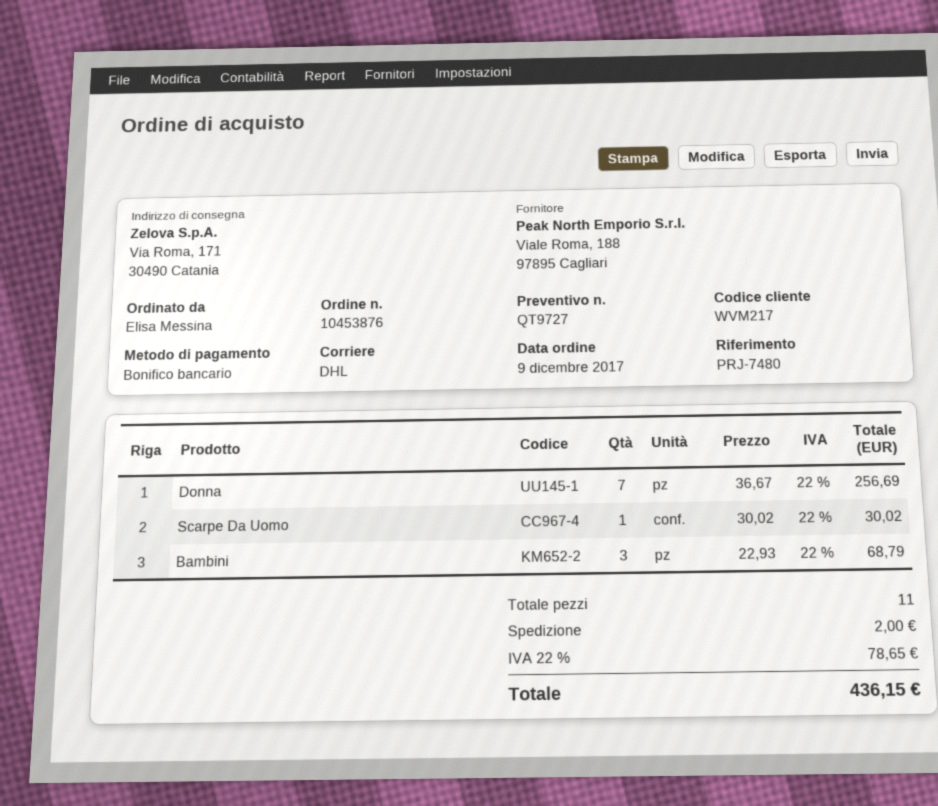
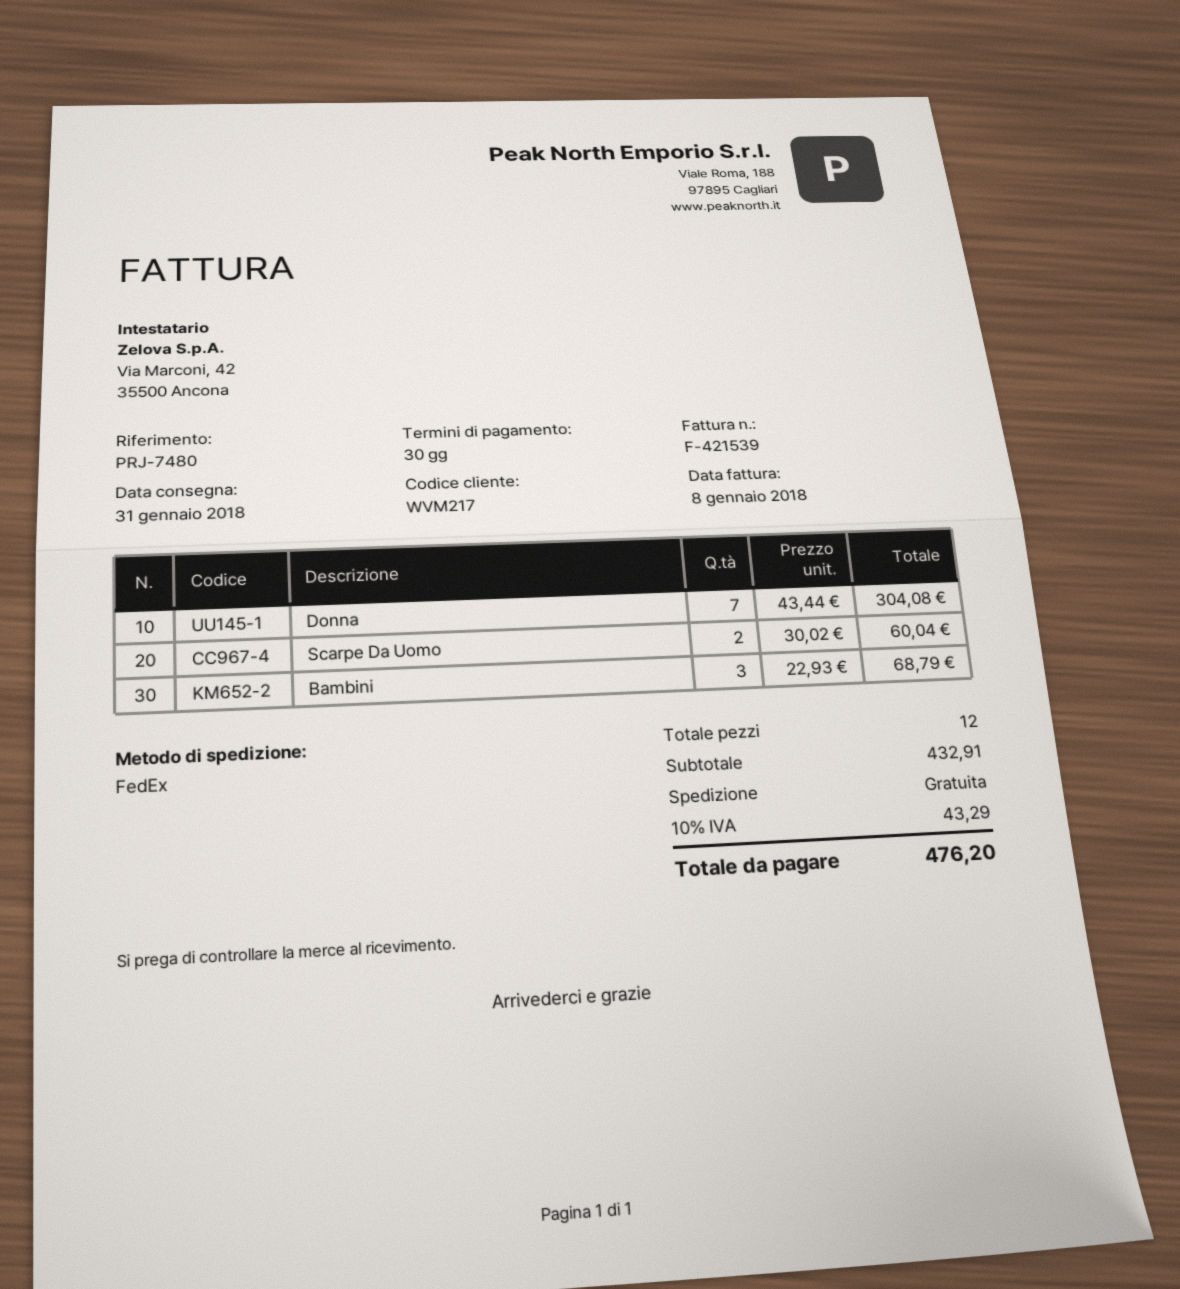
shipping method: DHL -> FedEx
Donna: 7 x 36.67 = 256.69 -> 7 x 43.44 = 304.08
Scarpe Da Uomo: 1 x 30.02 = 30.02 -> 2 x 30.02 = 60.04
total quantity: 11 -> 12
shipping: 2.00 -> 0.00
tax: 22% = 78.65 -> 10% = 43.29
total: 436.15 -> 476.20

